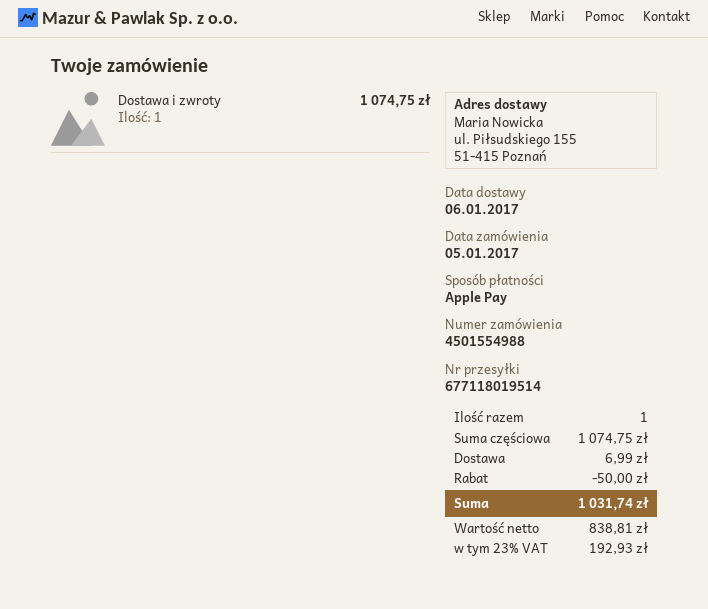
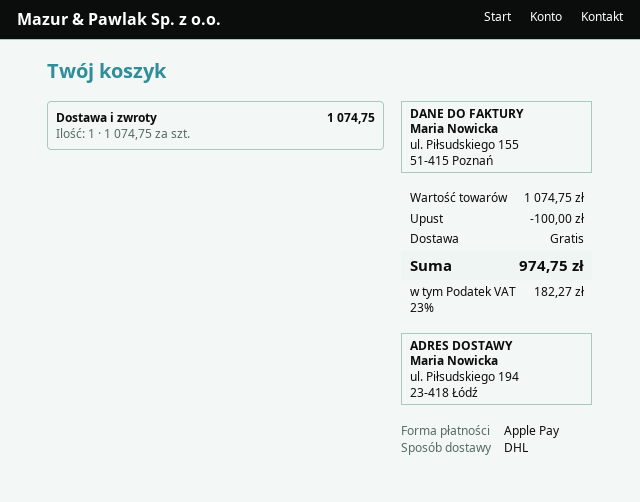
ship to: ul. Piłsudskiego 155, 51-415 Poznań -> ul. Piłsudskiego 194, 23-418 Łódź
discount: 50.00 -> 100.00
shipping: 6.99 -> 0.00
tax: 23% = 192.93 -> 23% = 182.27
total: 1031.74 -> 974.75

